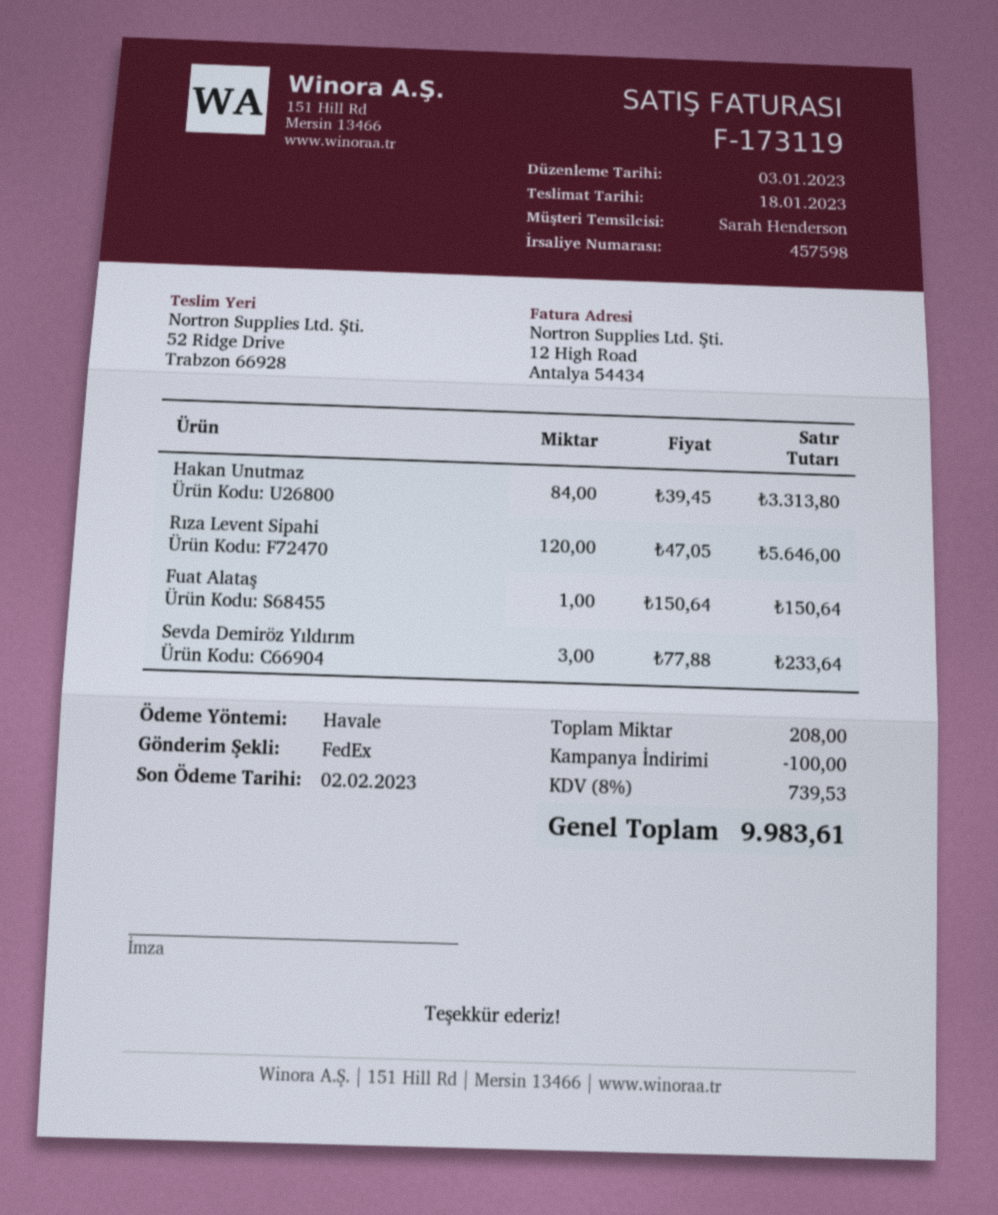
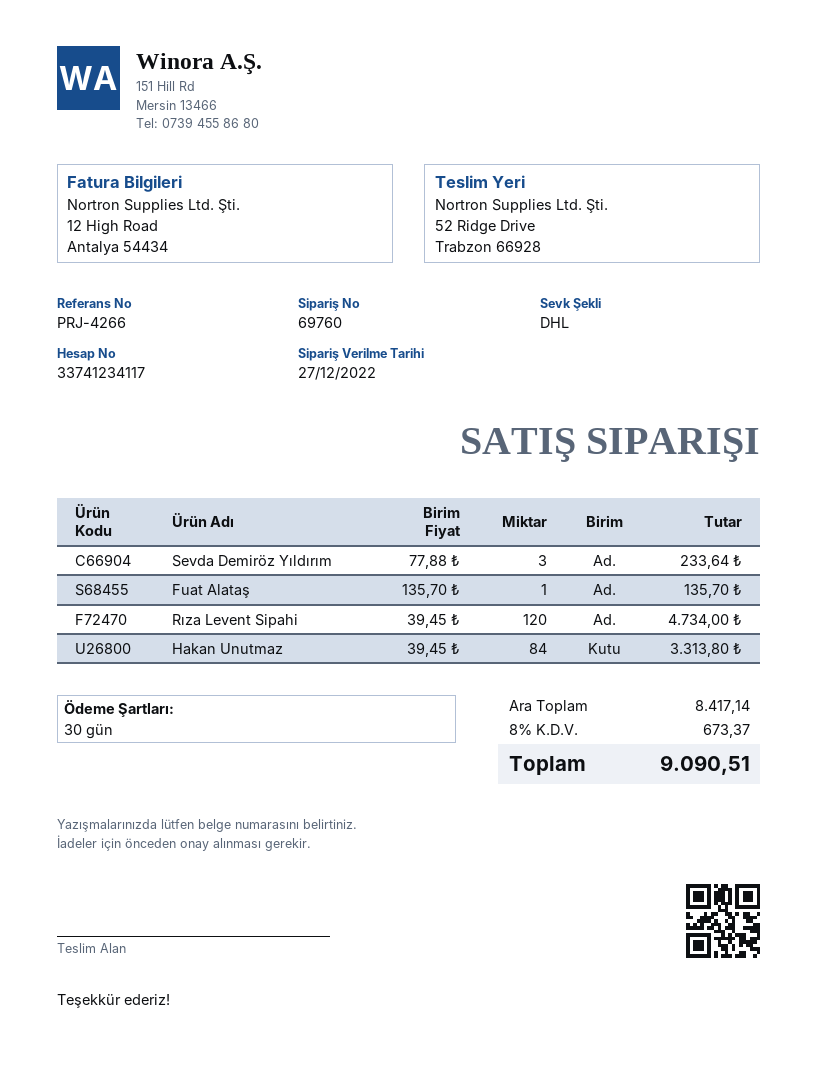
shipping method: FedEx -> DHL
Rıza Levent Sipahi: 120 x 47.05 = 5646.00 -> 120 x 39.45 = 4734.00
Fuat Alataş: 1 x 150.64 = 150.64 -> 1 x 135.70 = 135.70
discount: 100.00 -> none
tax: 8% = 739.53 -> 8% = 673.37
total: 9983.61 -> 9090.51

